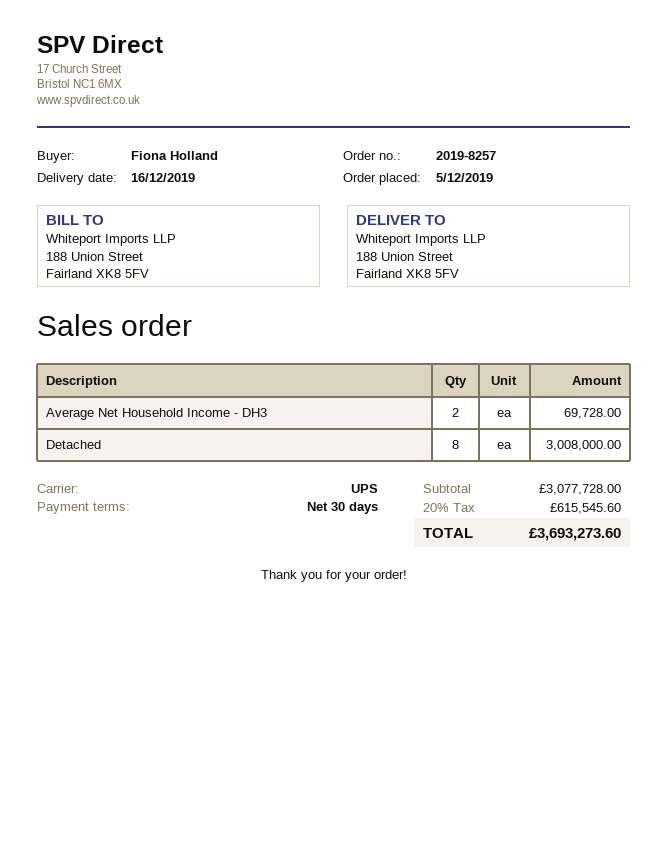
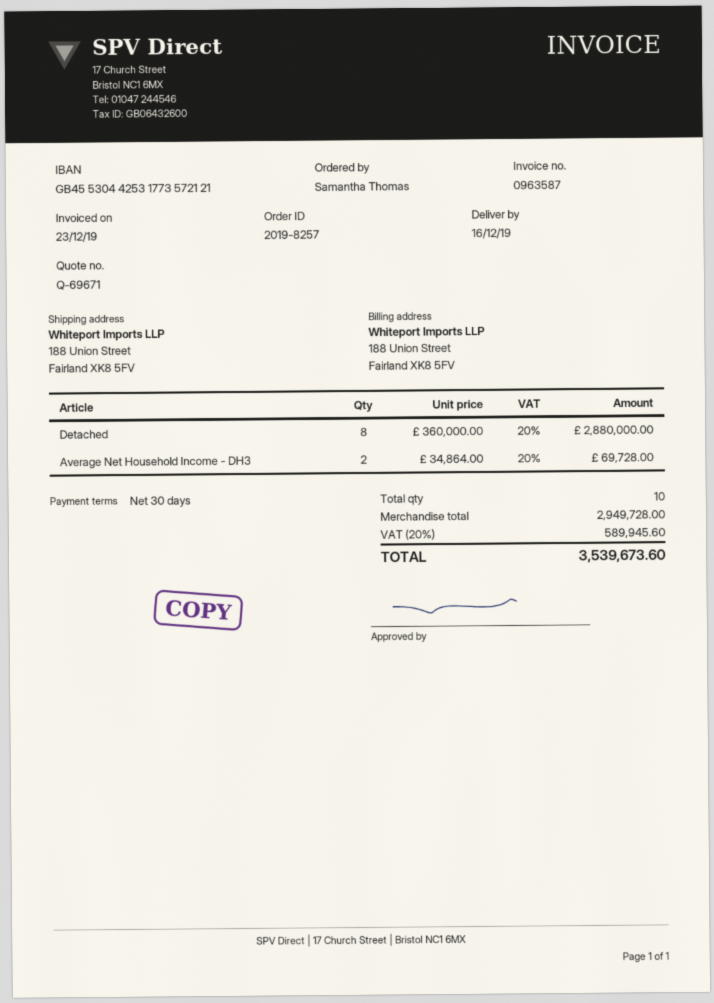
ordered by: Fiona Holland -> Samantha Thomas
Detached: 8 for 3008000.00 -> 8 for 2880000.00
subtotal: 3077728.00 -> 2949728.00
tax: 20% = 615545.60 -> 20% = 589945.60
total: 3693273.60 -> 3539673.60

